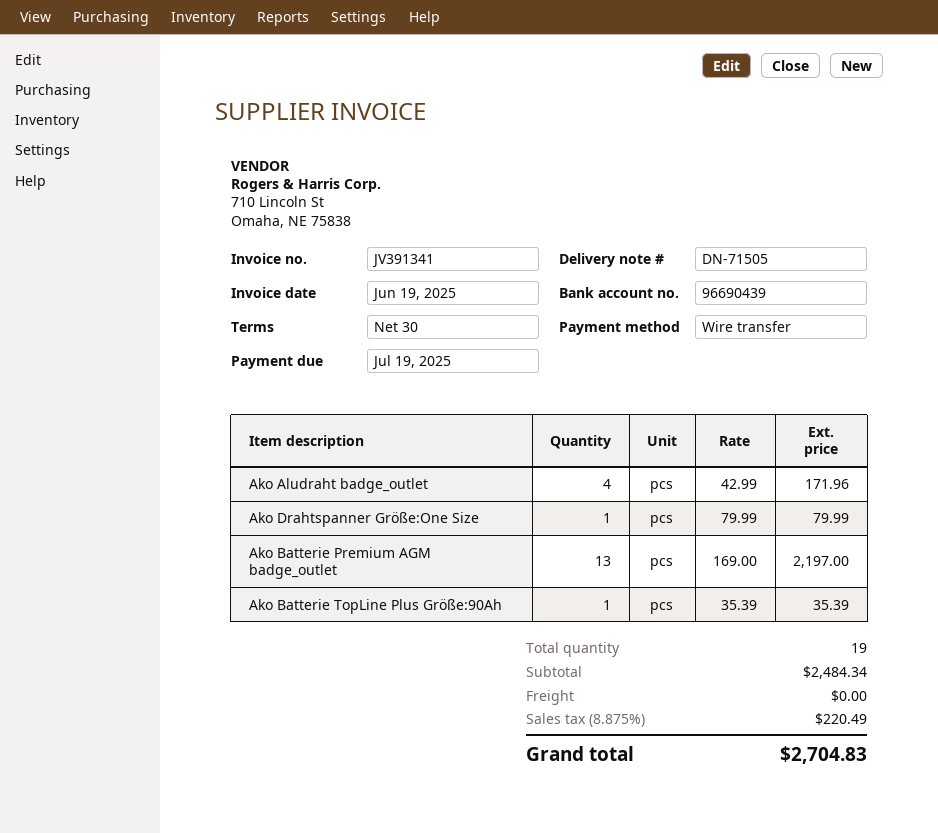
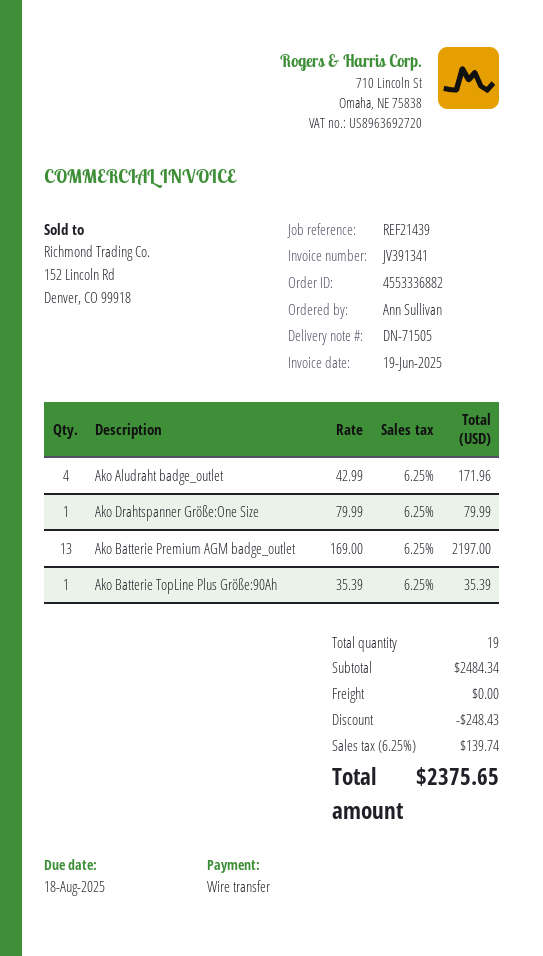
due date: 2025-07-19 -> 2025-08-18
discount: none -> 248.43
tax: 8.875% = 220.49 -> 6.25% = 139.74
total: 2704.83 -> 2375.65

